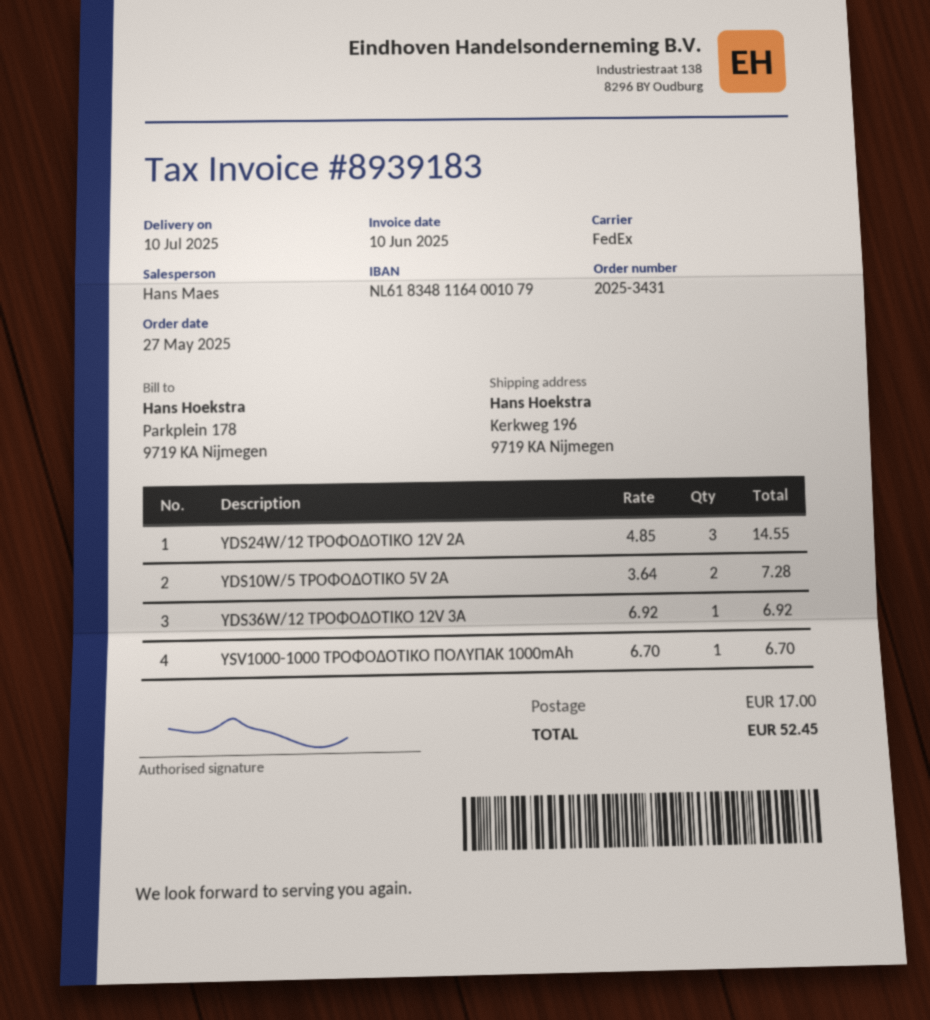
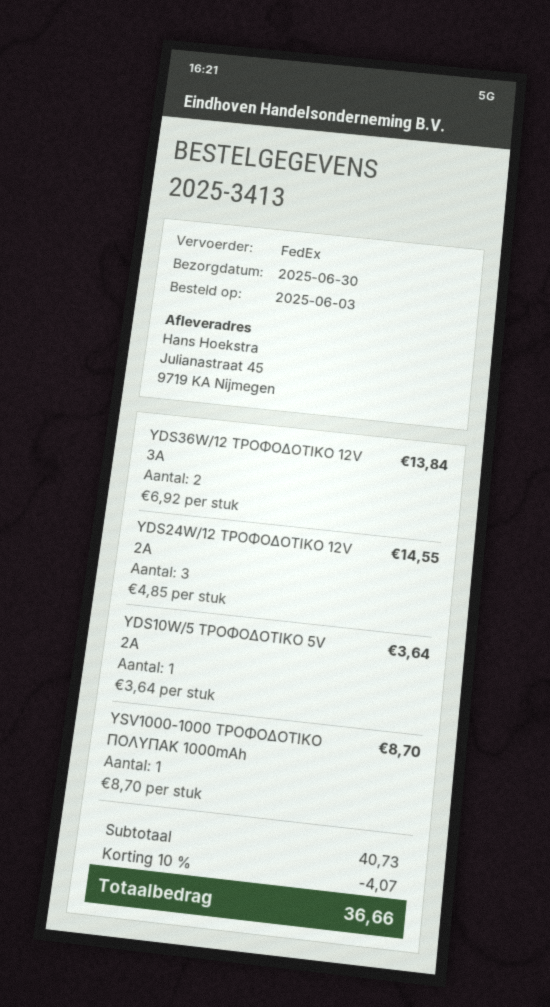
order number: 2025-3431 -> 2025-3413
order date: 2025-05-27 -> 2025-06-03
delivery date: 2025-07-10 -> 2025-06-30
ship to: Kerkweg 196, 9719 KA Nijmegen -> Julianastraat 45, 9719 KA Nijmegen
YDS10W/5 ΤΡΟΦΟΔΟΤΙΚΟ 5V 2A: 2 x 3.64 = 7.28 -> 1 x 3.64 = 3.64
YDS36W/12 ΤΡΟΦΟΔΟΤΙΚΟ 12V 3A: 1 x 6.92 = 6.92 -> 2 x 6.92 = 13.84
YSV1000-1000 ΤΡΟΦΟΔΟΤΙΚΟ ΠΟΛΥΠΑΚ 1000mAh: 1 x 6.70 = 6.70 -> 1 x 8.70 = 8.70
discount: none -> 10% = 4.07
shipping: 17.00 -> none
total: 52.45 -> 36.66

